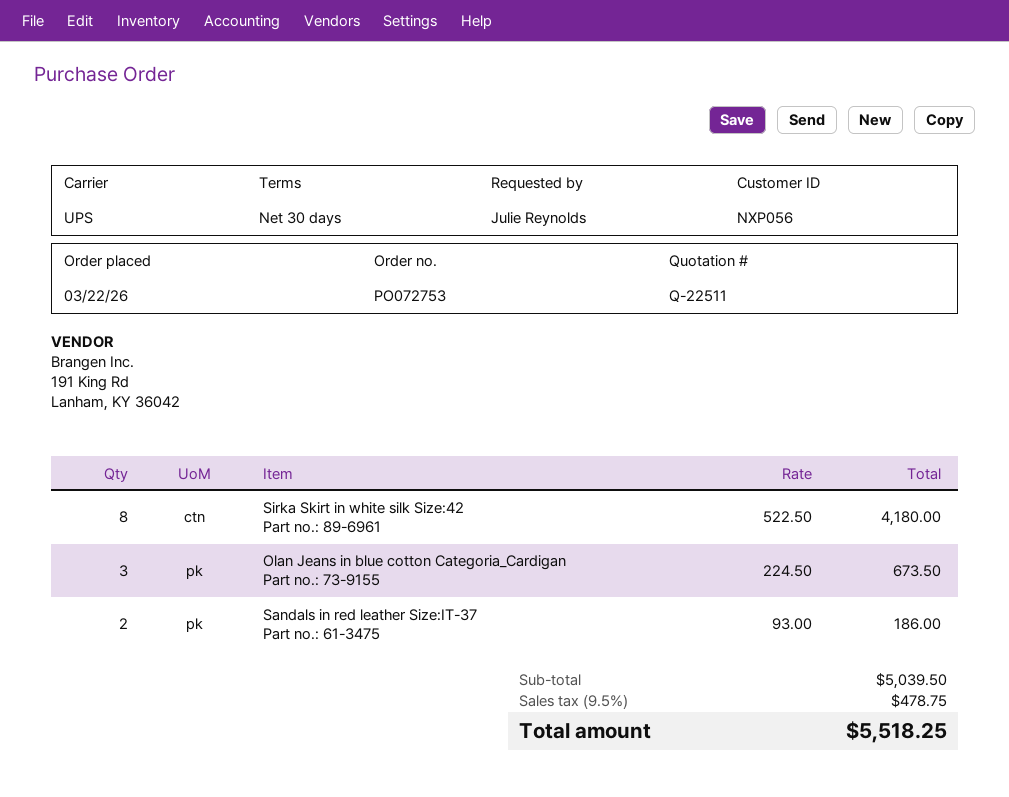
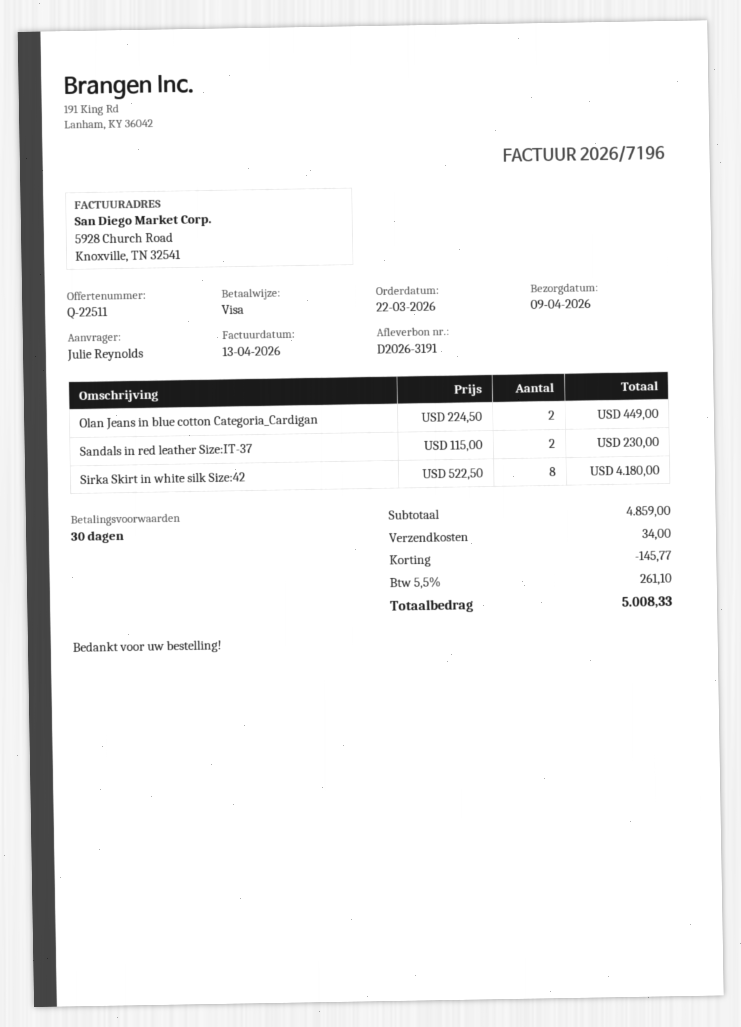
Olan Jeans in blue cotton Categoria_Cardigan: 3 x 224.50 = 673.50 -> 2 x 224.50 = 449.00
Sandals in red leather Size:IT-37: 2 x 93.00 = 186.00 -> 2 x 115.00 = 230.00
subtotal: 5039.50 -> 4859.00
discount: none -> 145.77
shipping: none -> 34.00
tax: 9.5% = 478.75 -> 5.5% = 261.10
total: 5518.25 -> 5008.33

